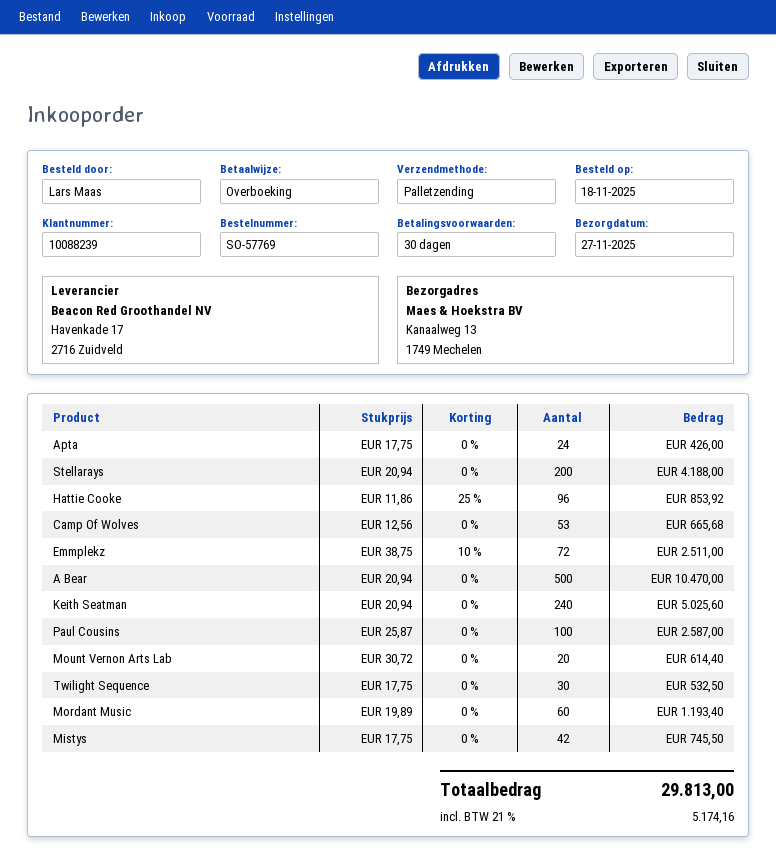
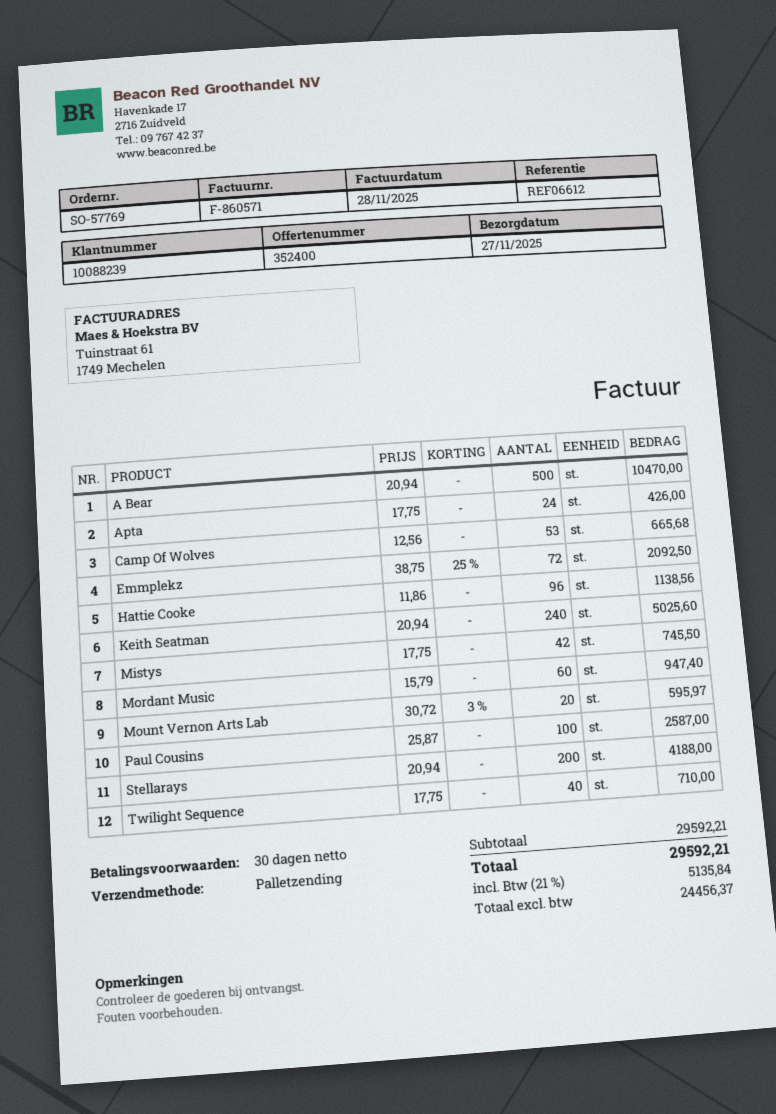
Hattie Cooke: 96 x 11.86 - 25% = 853.92 -> 96 x 11.86 = 1138.56
Emmplekz: 72 x 38.75 - 10% = 2511.00 -> 72 x 38.75 - 25% = 2092.50
Mount Vernon Arts Lab: 20 x 30.72 = 614.40 -> 20 x 30.72 - 3% = 595.97
Twilight Sequence: 30 x 17.75 = 532.50 -> 40 x 17.75 = 710.00
Mordant Music: 60 x 19.89 = 1193.40 -> 60 x 15.79 = 947.40
tax: 21% = 5174.16 -> 21% = 5135.84
total: 29813.00 -> 29592.21

